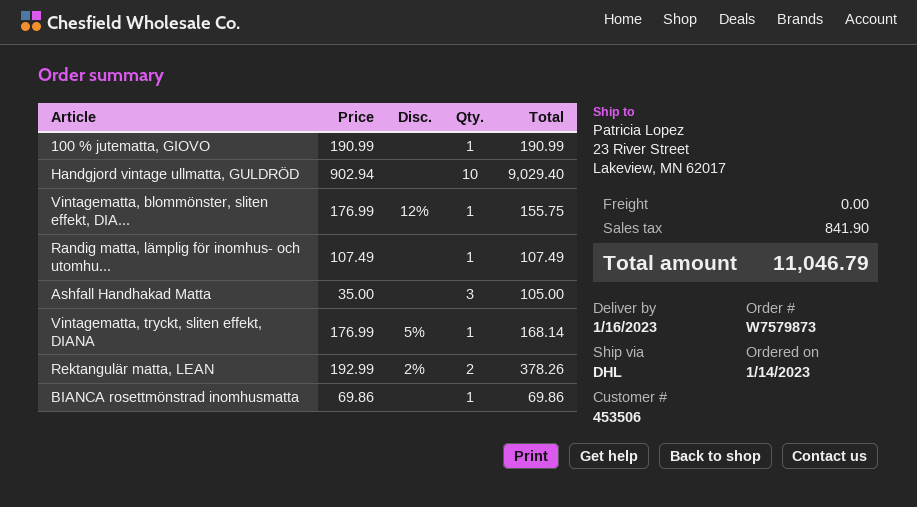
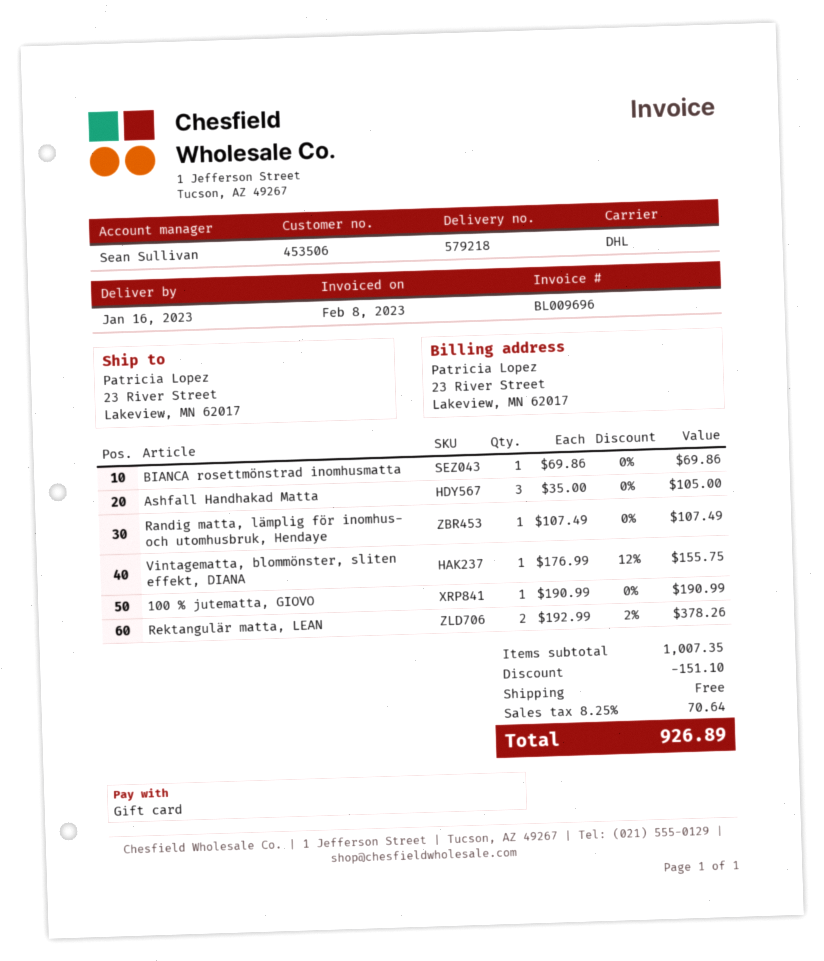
Handgjord vintage ullmatta, GULDRÖD: 10 x 902.94 = 9029.40 -> none
Vintagematta, tryckt, sliten effekt, DIANA: 1 x 176.99 - 5% = 168.14 -> none
discount: none -> 151.10
tax: 841.90 -> 70.64
total: 11046.79 -> 926.89

